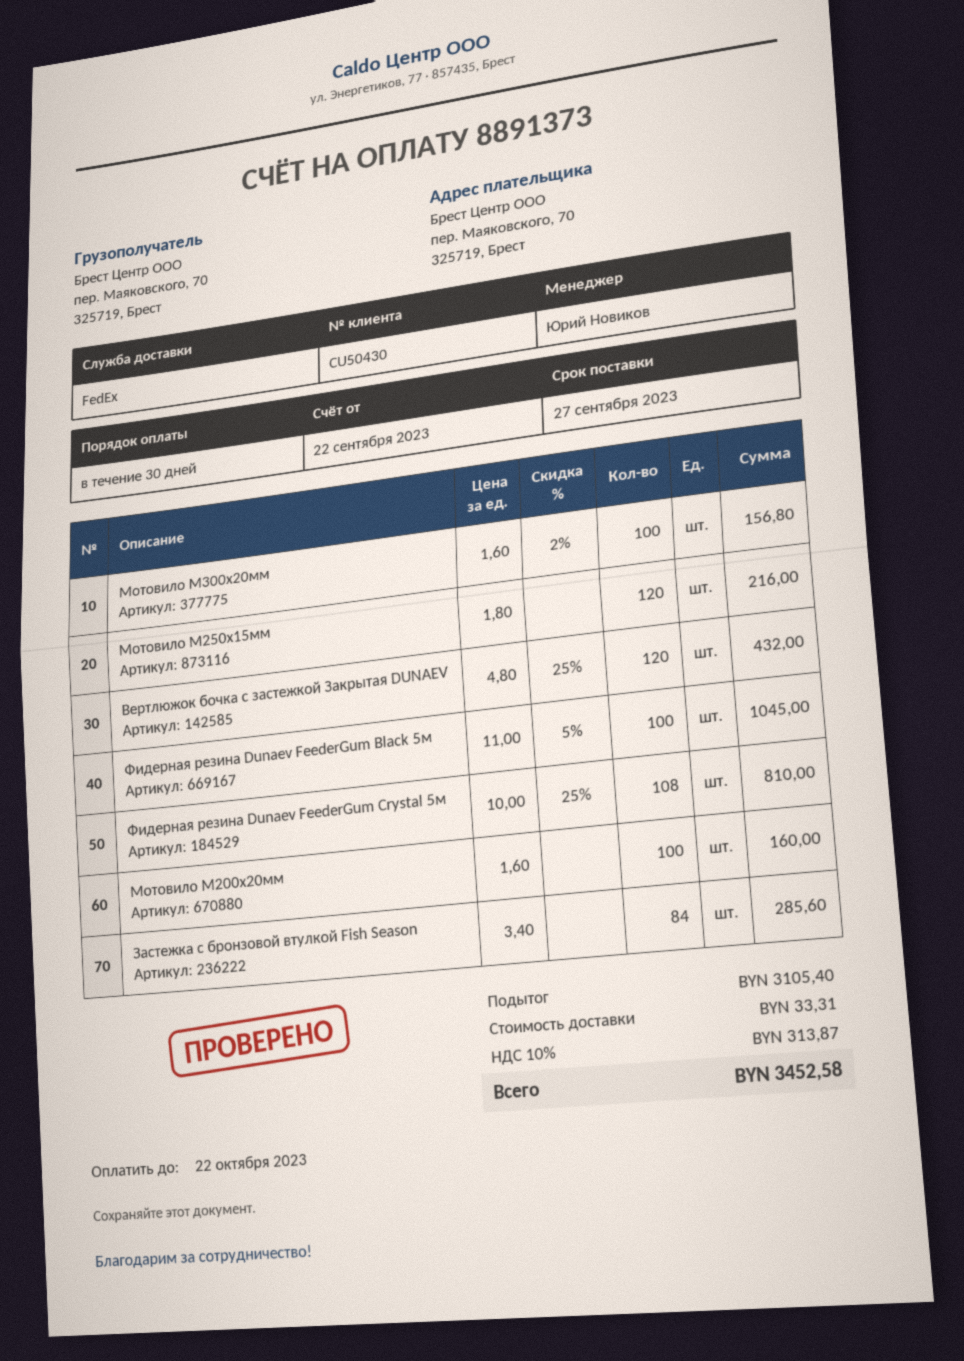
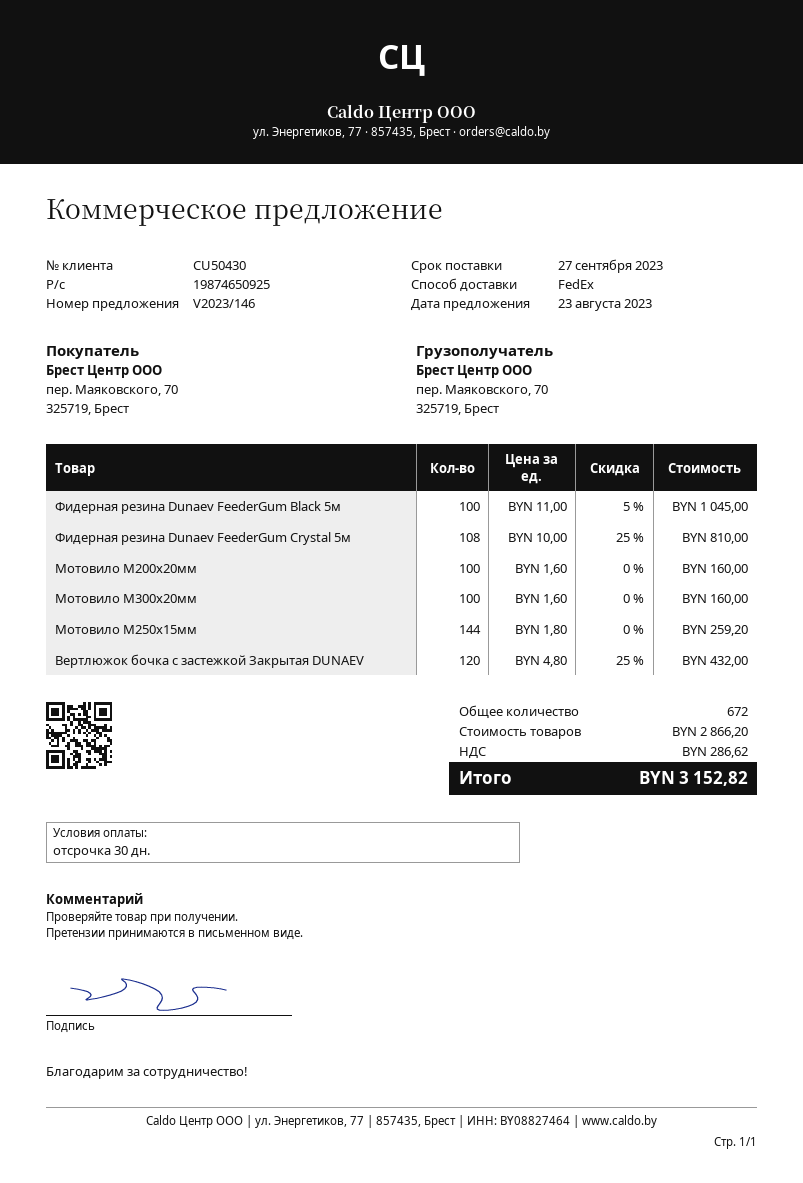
Мотовило M300х20мм: 100 x 1.60 - 2% = 156.80 -> 100 x 1.60 = 160.00
Мотовило M250х15мм: 120 x 1.80 = 216.00 -> 144 x 1.80 = 259.20
Застежка с бронзовой втулкой Fish Season: 84 x 3.40 = 285.60 -> none
subtotal: 3105.40 -> 2866.20
shipping: 33.31 -> none
tax: 313.87 -> 286.62
total: 3452.58 -> 3152.82

